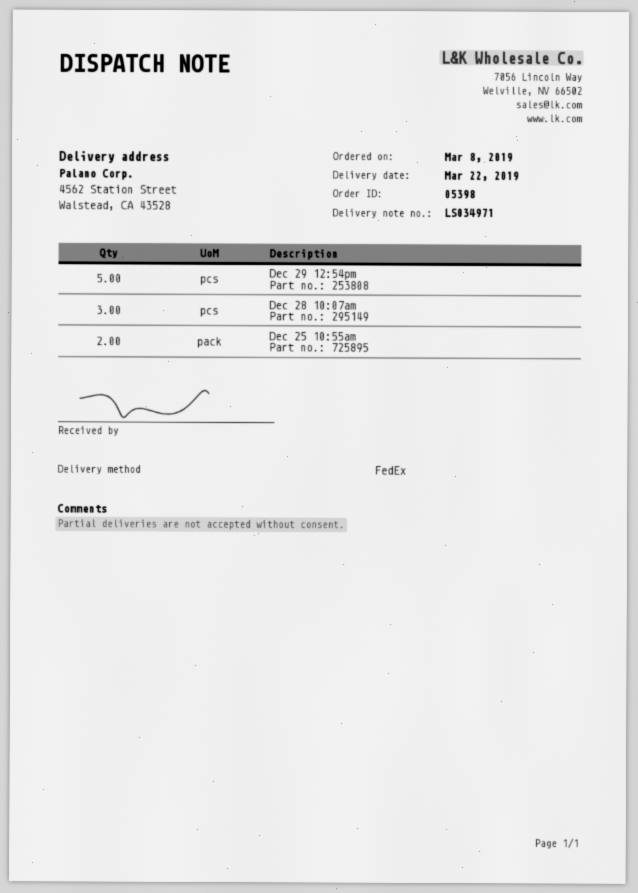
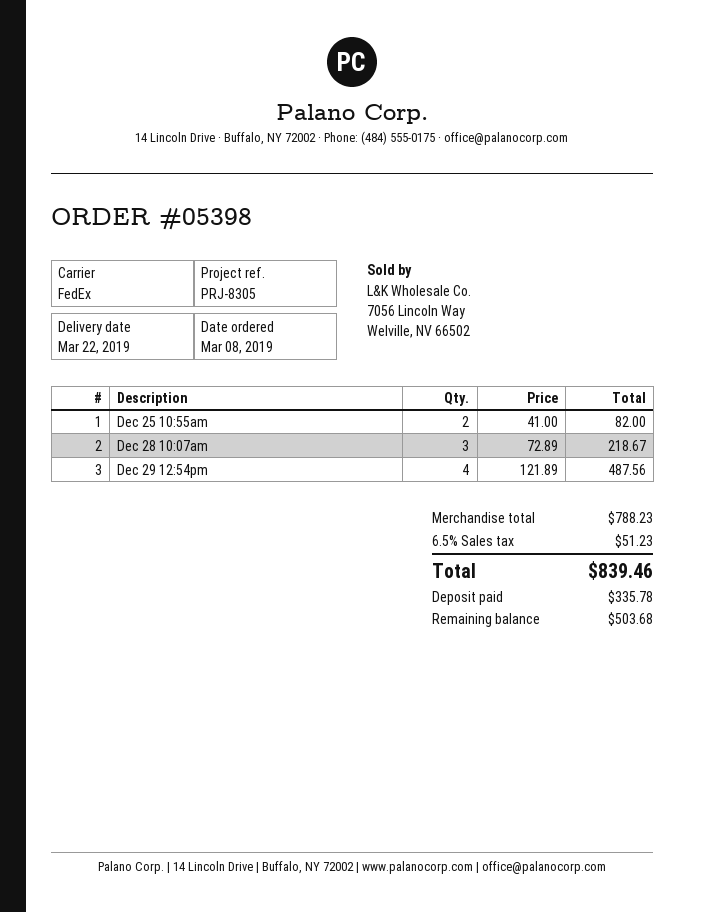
Dec 29 12:54pm: 5 -> 4

